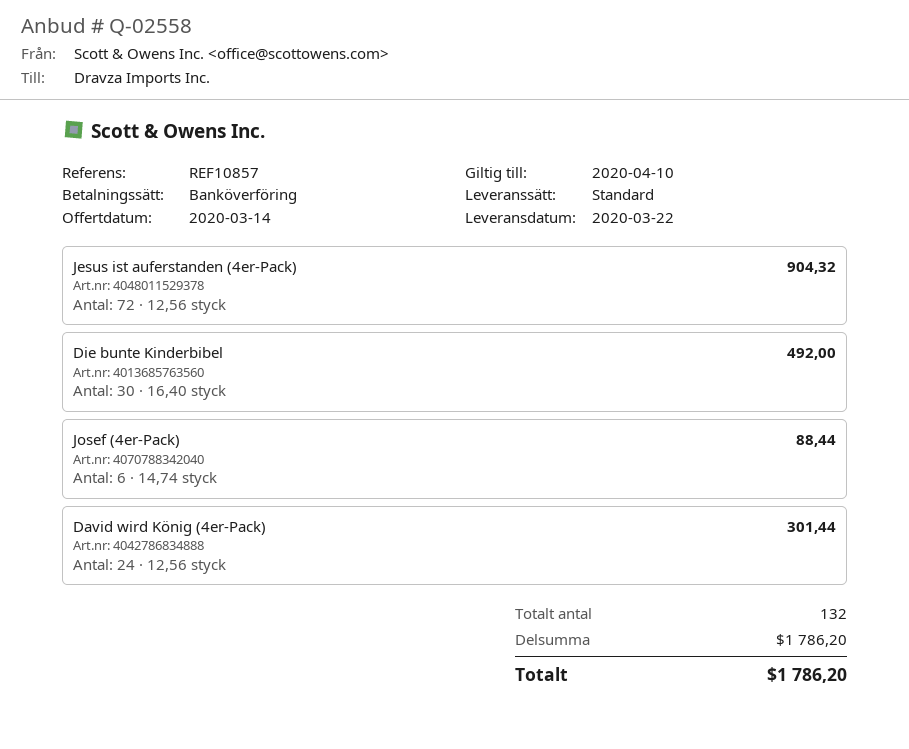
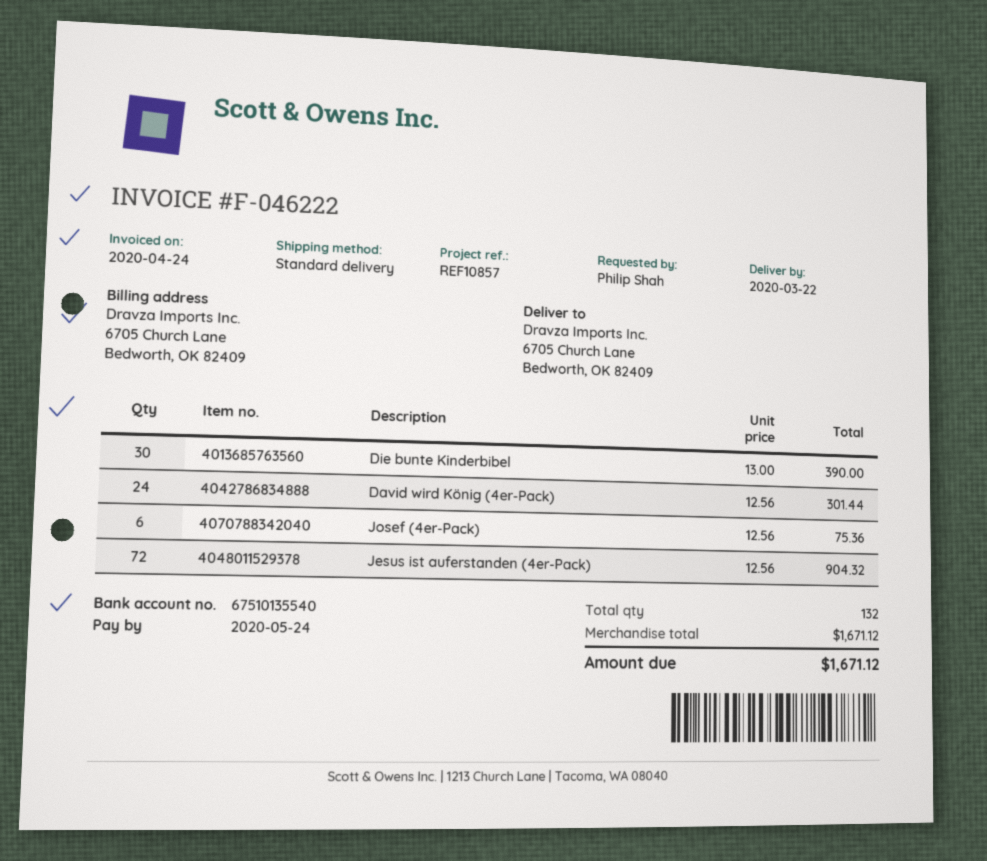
Die bunte Kinderbibel: 30 x 16.40 = 492.00 -> 30 x 13.00 = 390.00
Josef (4er-Pack): 6 x 14.74 = 88.44 -> 6 x 12.56 = 75.36
subtotal: 1786.20 -> 1671.12
total: 1786.20 -> 1671.12

